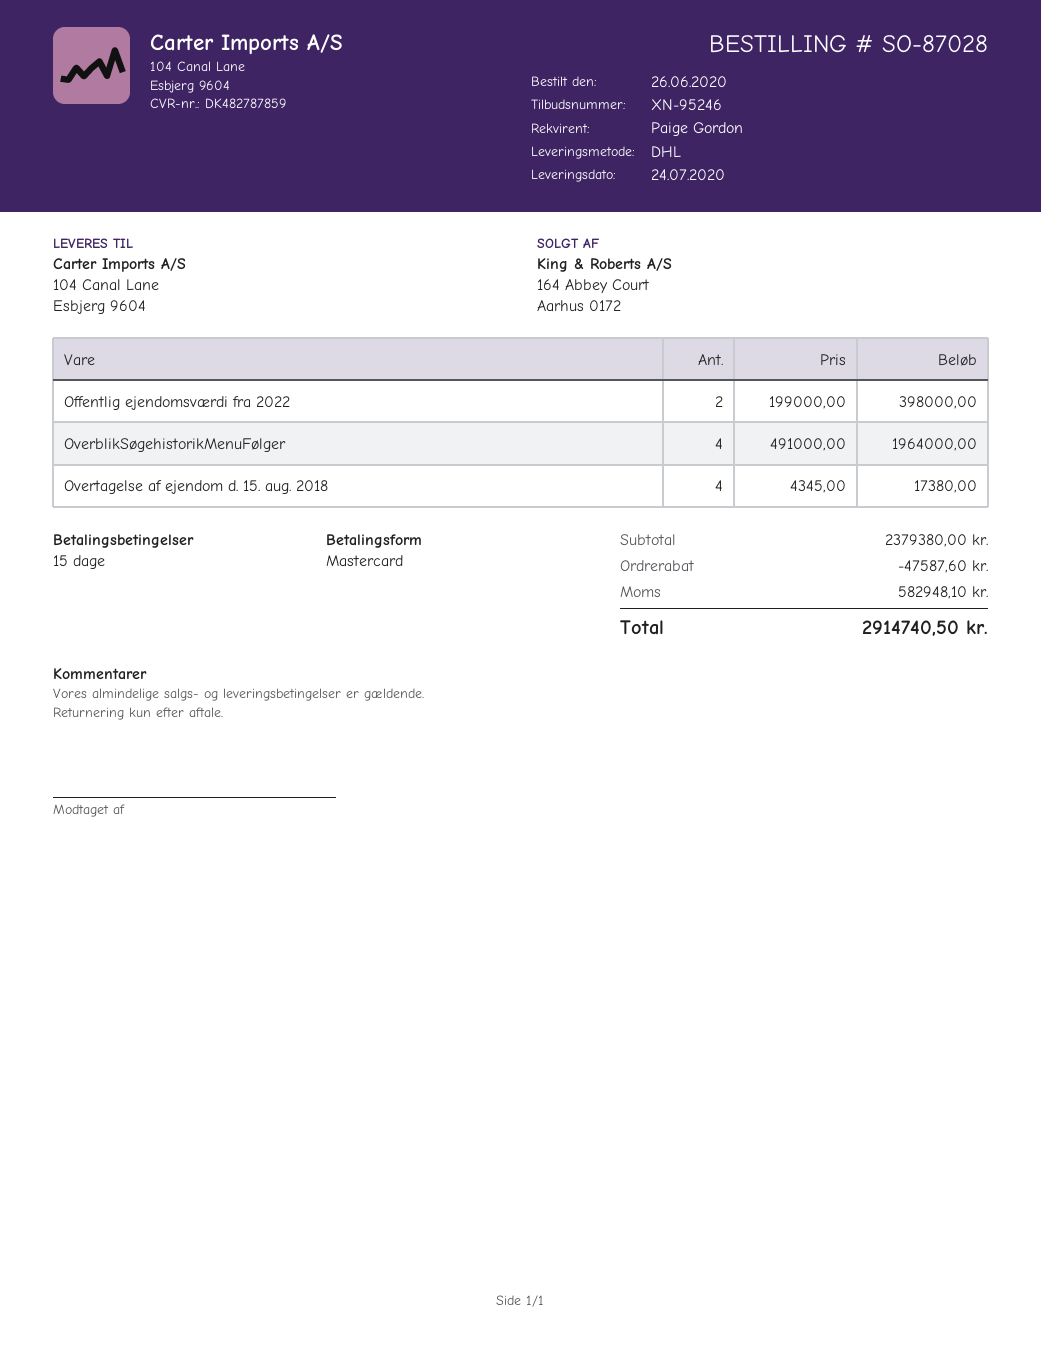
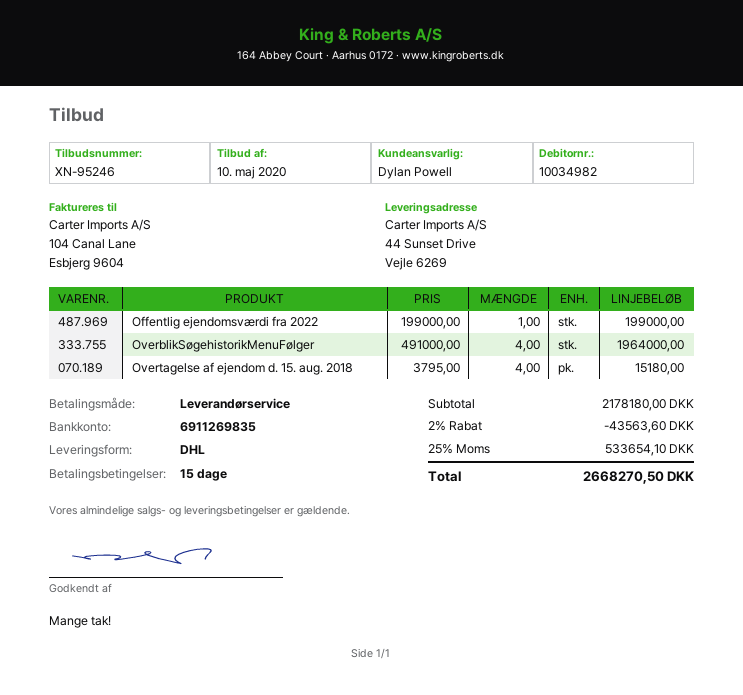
payment method: Mastercard -> direct debit
ship to: 104 Canal Lane, Esbjerg 9604 -> 44 Sunset Drive, Vejle 6269
Offentlig ejendomsværdi fra 2022: 2 x 199000.00 = 398000.00 -> 1 x 199000.00 = 199000.00
Overtagelse af ejendom d. 15. aug. 2018: 4 x 4345.00 = 17380.00 -> 4 x 3795.00 = 15180.00
subtotal: 2379380.00 -> 2178180.00
discount: 47587.60 -> 43563.60
tax: 582948.10 -> 533654.10
total: 2914740.50 -> 2668270.50

